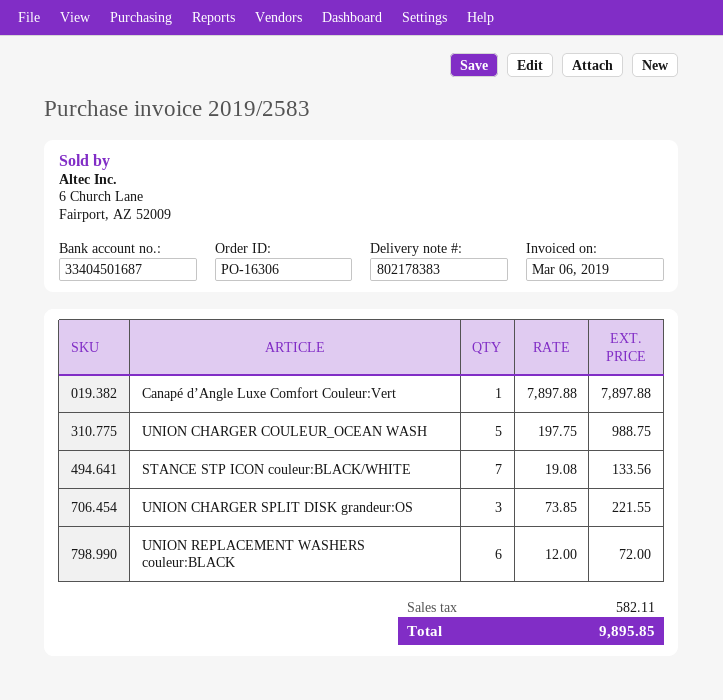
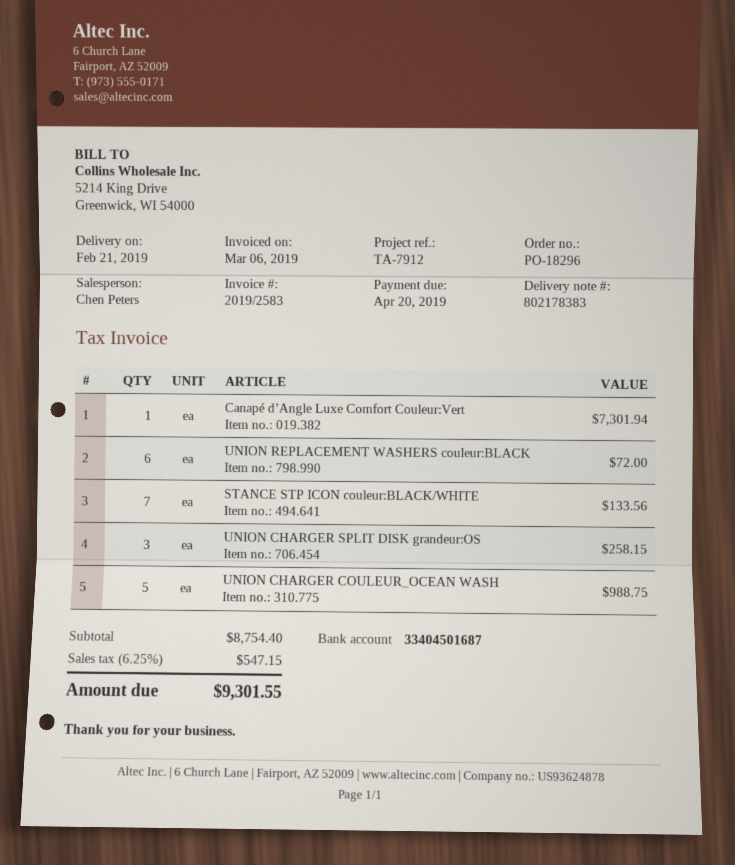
order number: PO-16306 -> PO-18296
Canapé d’Angle Luxe Comfort Couleur:Vert: 1 for 7897.88 -> 1 for 7301.94
UNION CHARGER SPLIT DISK grandeur:OS: 3 for 221.55 -> 3 for 258.15
tax: 582.11 -> 547.15
total: 9895.85 -> 9301.55

